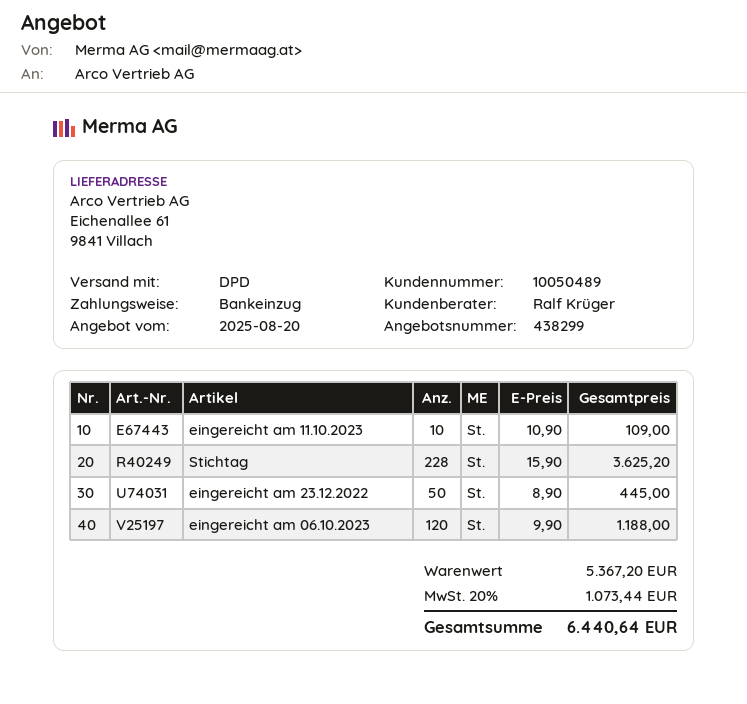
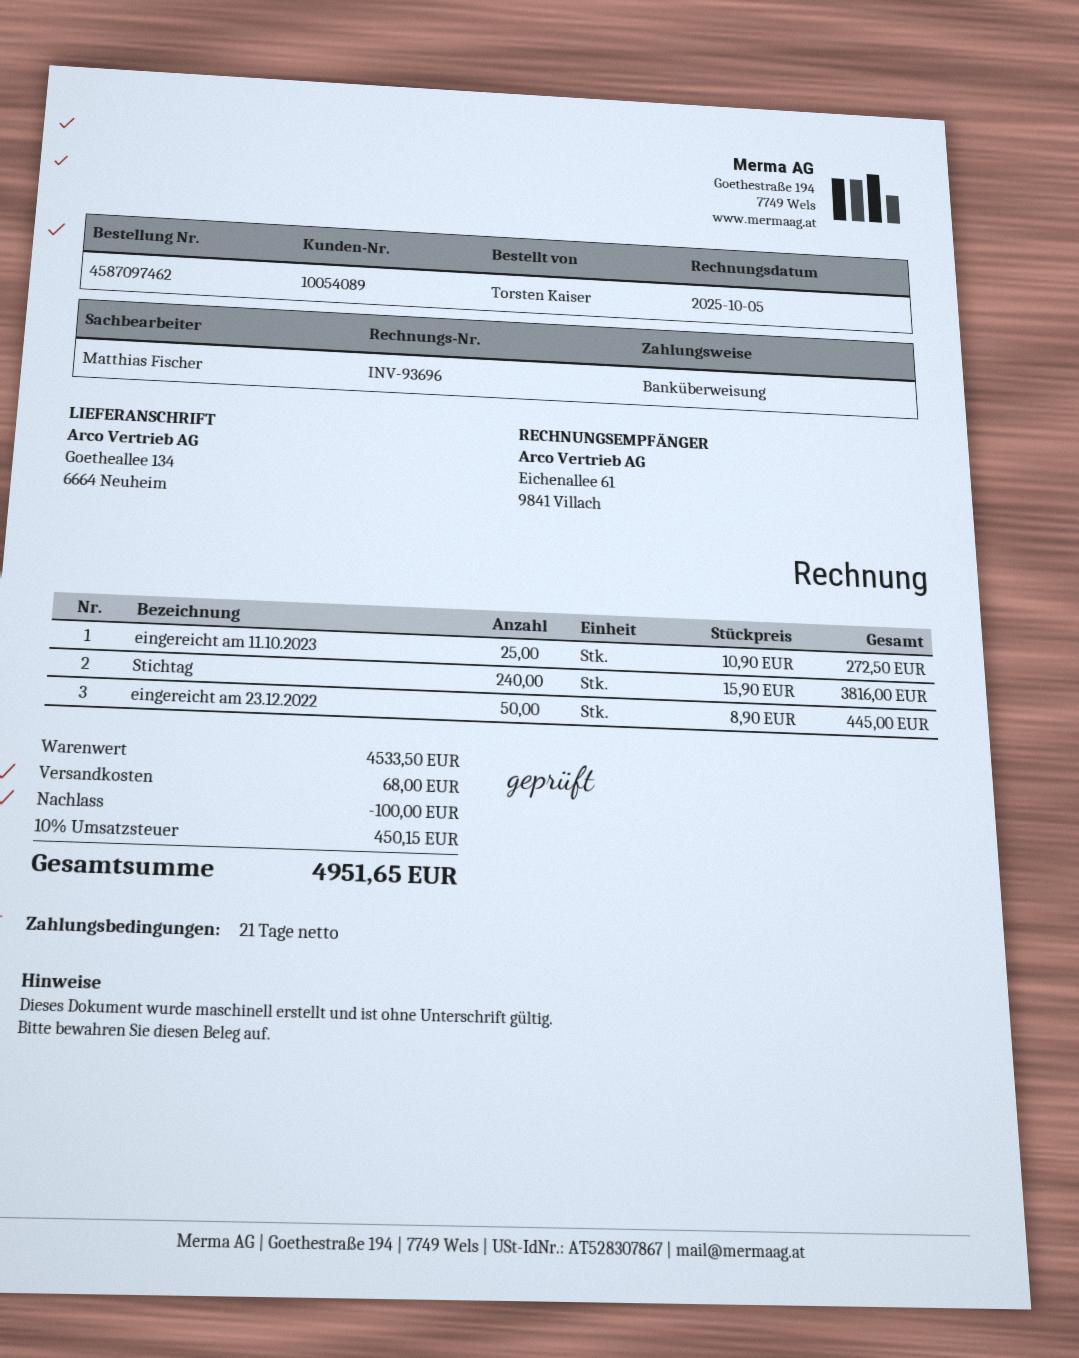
customer number: 10050489 -> 10054089
sales rep: Ralf Krüger -> Matthias Fischer
payment method: direct debit -> bank transfer
ship to: Eichenallee 61, 9841 Villach -> Goetheallee 134, 6664 Neuheim
eingereicht am 11.10.2023: 10 x 10.90 = 109.00 -> 25 x 10.90 = 272.50
Stichtag: 228 x 15.90 = 3625.20 -> 240 x 15.90 = 3816.00
eingereicht am 06.10.2023: 120 x 9.90 = 1188.00 -> none
subtotal: 5367.20 -> 4533.50
discount: none -> 100.00
shipping: none -> 68.00
tax: 20% = 1073.44 -> 10% = 450.15
total: 6440.64 -> 4951.65

